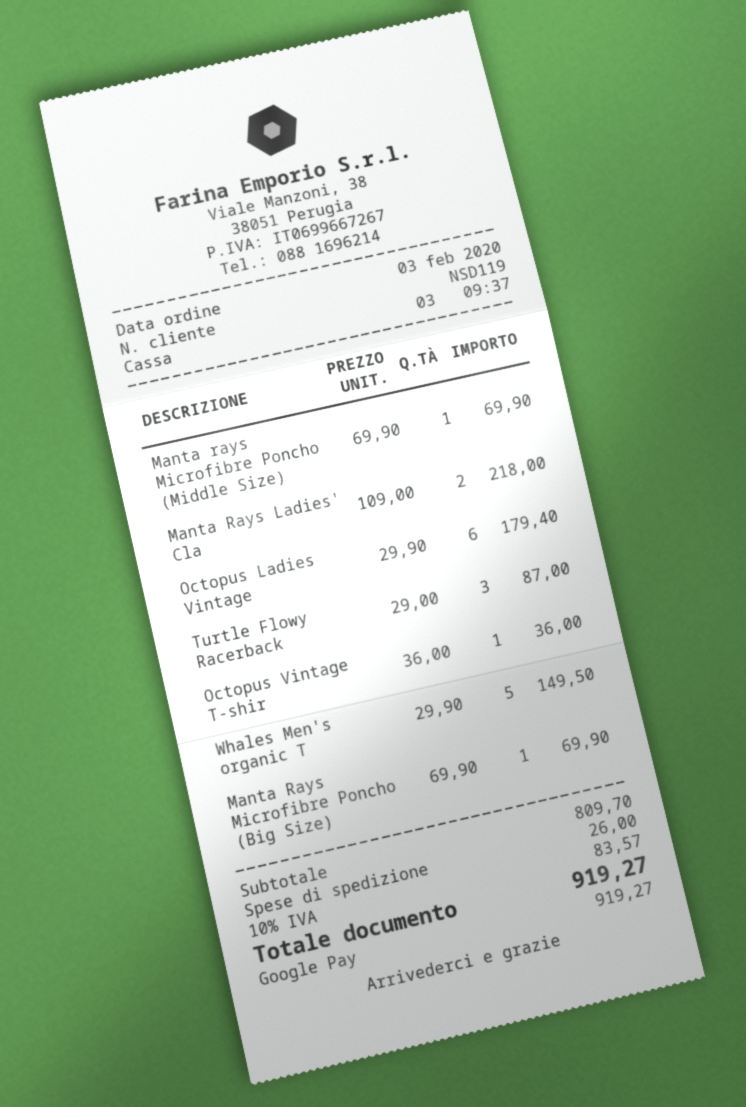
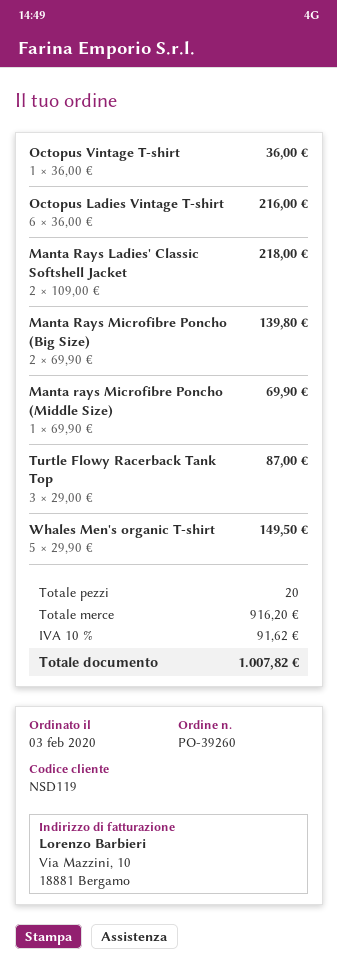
Octopus Ladies Vintage: 6 x 29.90 = 179.40 -> 6 x 36.00 = 216.00
Manta Rays Microfibre Poncho (Big Size): 1 x 69.90 = 69.90 -> 2 x 69.90 = 139.80
subtotal: 809.70 -> 916.20
shipping: 26.00 -> none
tax: 10% = 83.57 -> 10% = 91.62
total: 919.27 -> 1007.82

